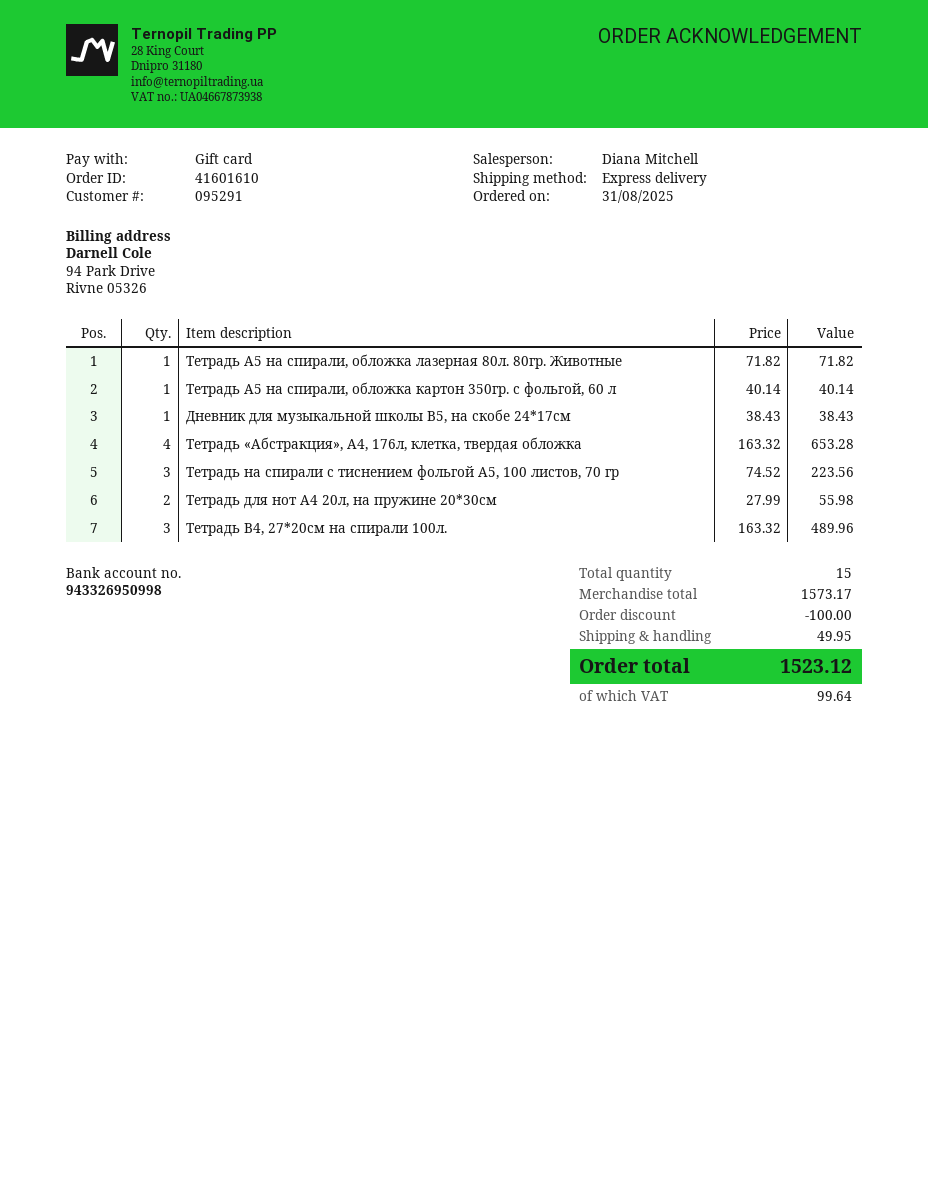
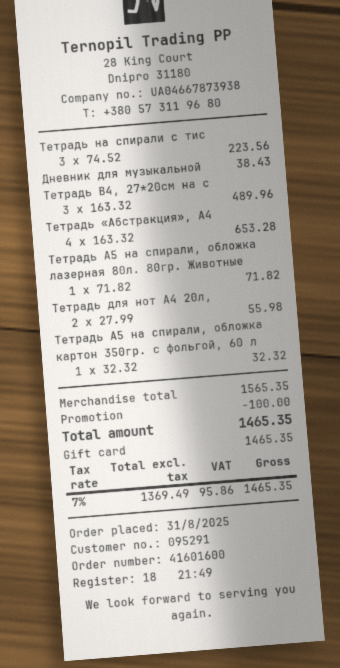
order number: 41601610 -> 41601600
Тетрадь А5 на спирали, обложка картон 350гр. с фольгой, 60 л: 1 x 40.14 = 40.14 -> 1 x 32.32 = 32.32
subtotal: 1573.17 -> 1565.35
shipping: 49.95 -> none
tax: 99.64 -> 95.86
total: 1523.12 -> 1465.35

